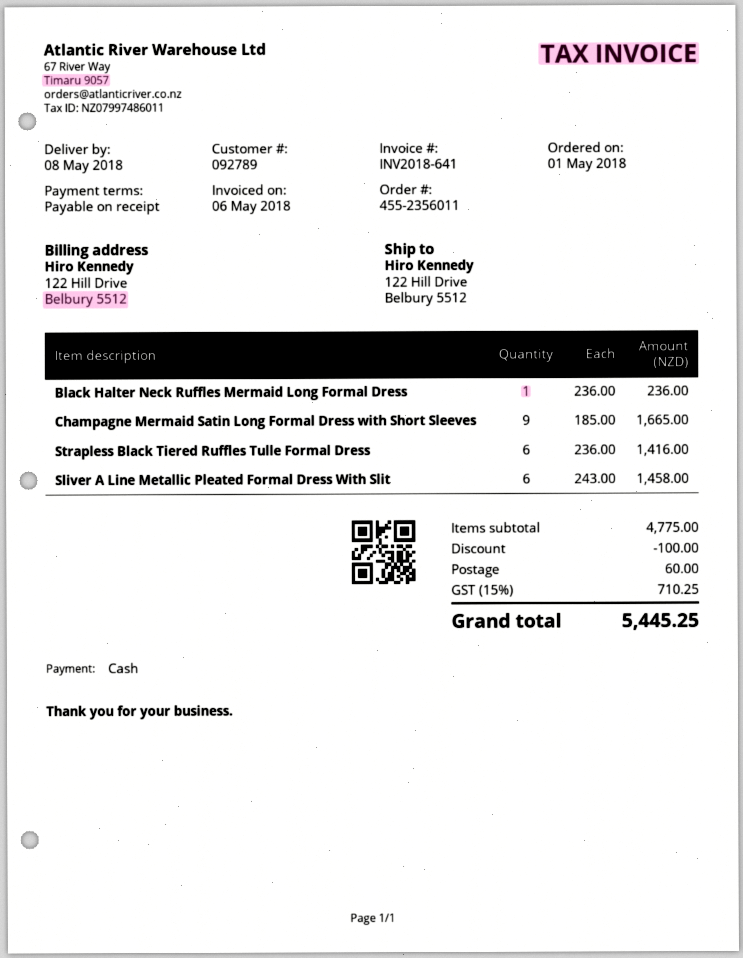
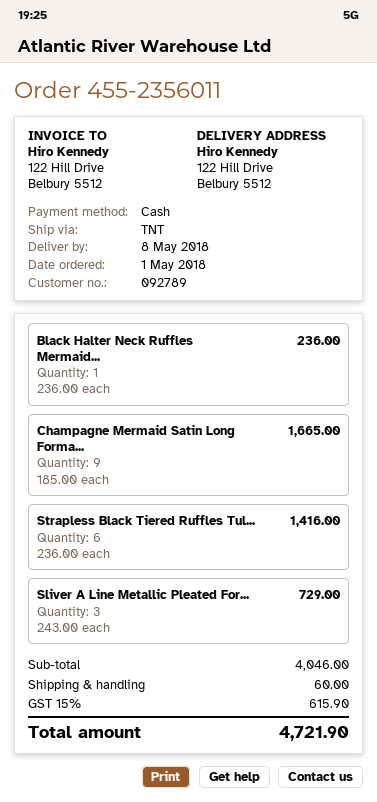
Sliver A Line Metallic Pleated Formal Dress With Slit: 6 x 243.00 = 1458.00 -> 3 x 243.00 = 729.00
subtotal: 4775.00 -> 4046.00
discount: 100.00 -> none
tax: 15% = 710.25 -> 15% = 615.90
total: 5445.25 -> 4721.90

